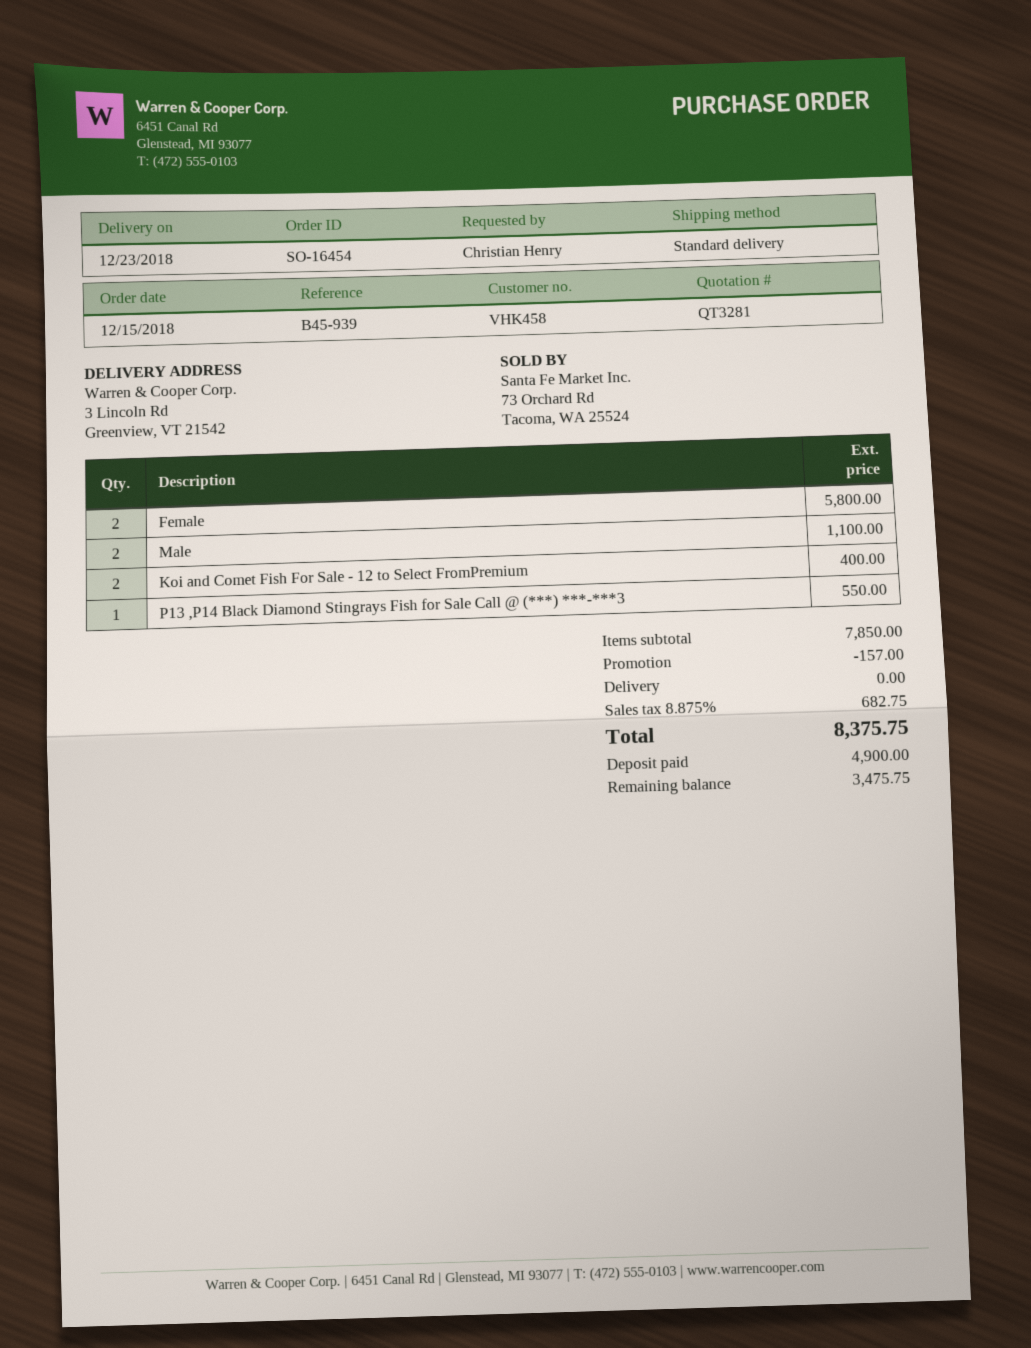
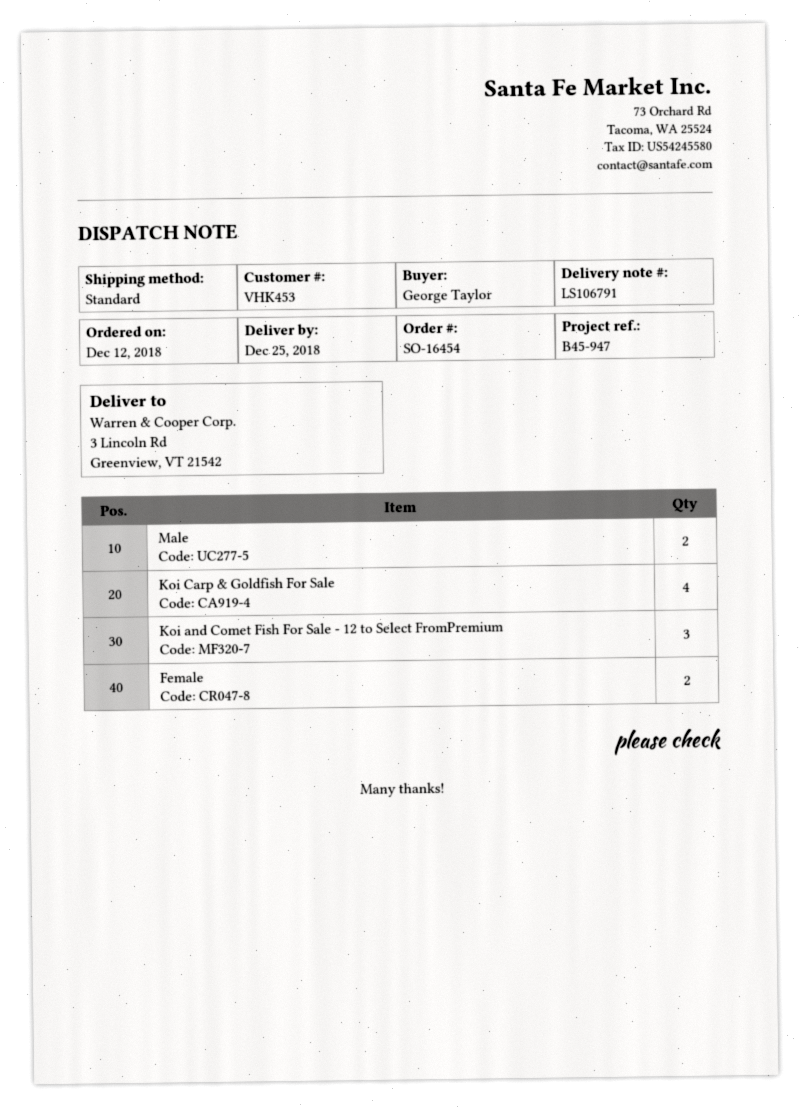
order date: 2018-12-15 -> 2018-12-12
delivery date: 2018-12-23 -> 2018-12-25
customer number: VHK458 -> VHK453
reference: B45-939 -> B45-947
ordered by: Christian Henry -> George Taylor
Koi and Comet Fish For Sale - 12 to Select FromPremium: 2 -> 3
P13 ,P14 Black Diamond Stingrays Fish for Sale Call @ (***) ***-***3: 1 -> none
Koi Carp & Goldfish For Sale: none -> 4

